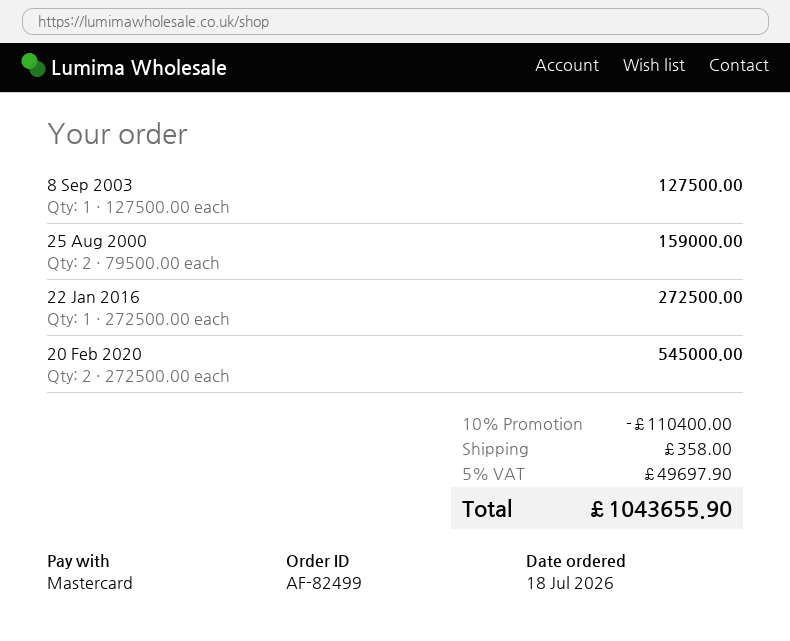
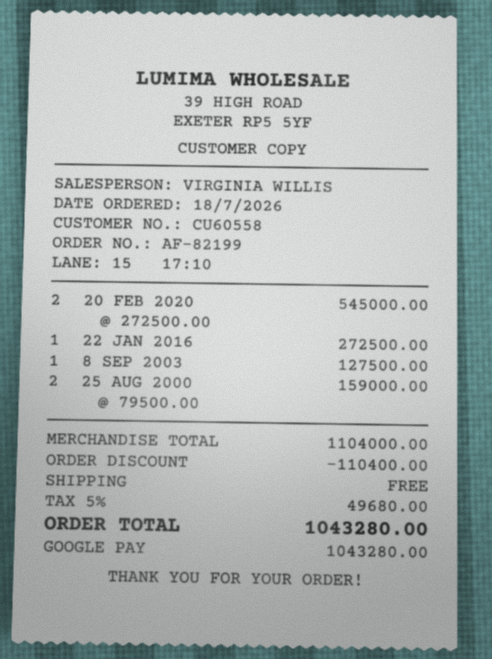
order number: AF-82499 -> AF-82199
payment method: Mastercard -> Google Pay
shipping: 358.00 -> 0.00
tax: 5% = 49697.90 -> 5% = 49680.00
total: 1043655.90 -> 1043280.00

